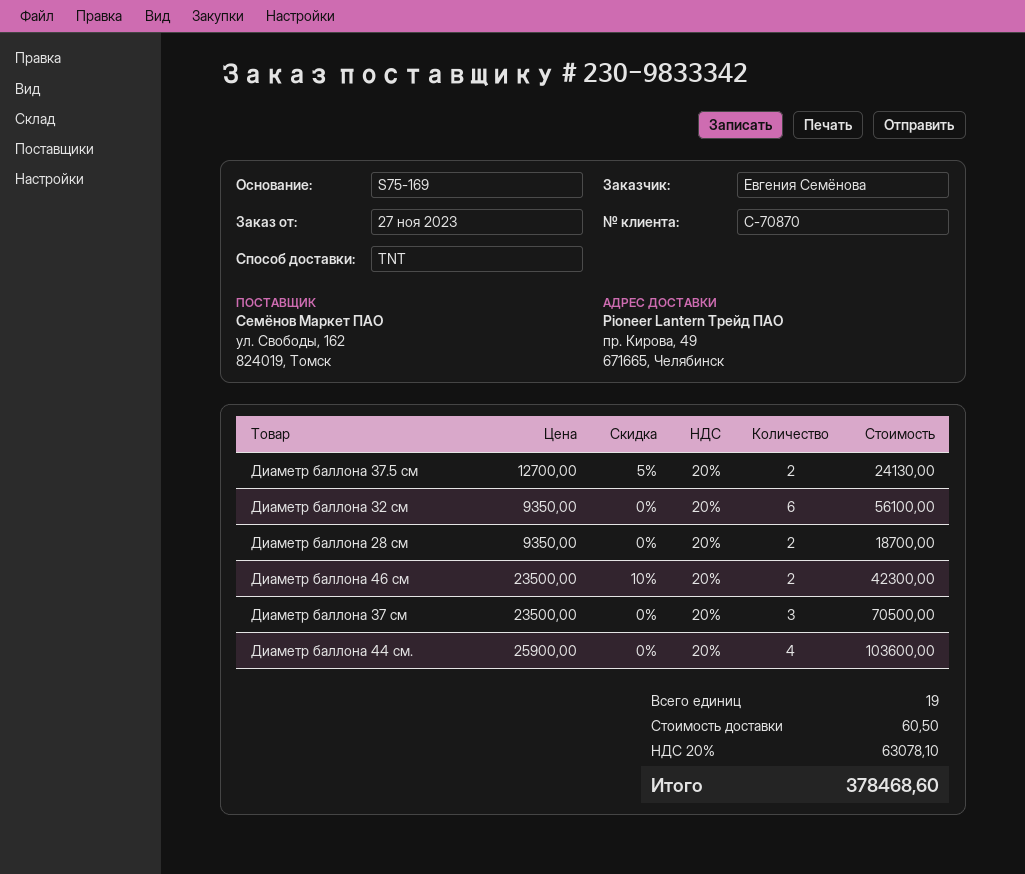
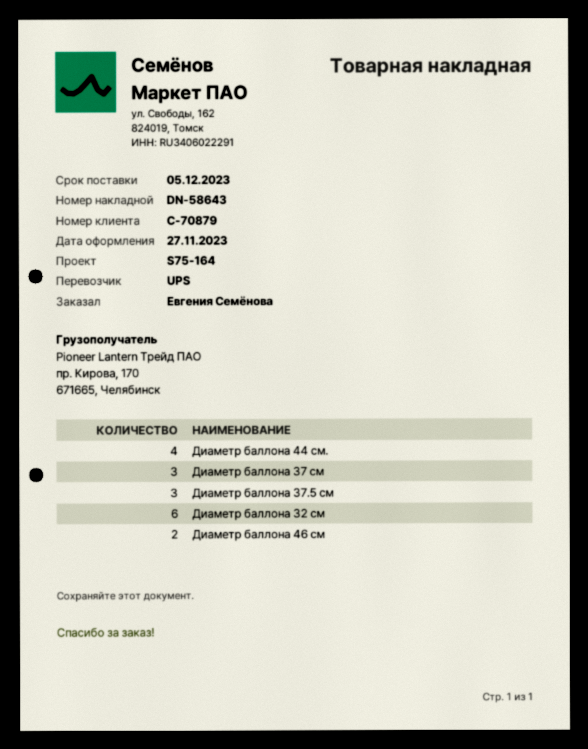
customer number: C-70870 -> C-70879
reference: S75-169 -> S75-164
shipping method: TNT -> UPS
ship to: пр. Кирова, 49, 671665, Челябинск -> пр. Кирова, 170, 671665, Челябинск
Диаметр баллона 37.5 см: 2 -> 3
Диаметр баллона 28 см: 2 -> none

